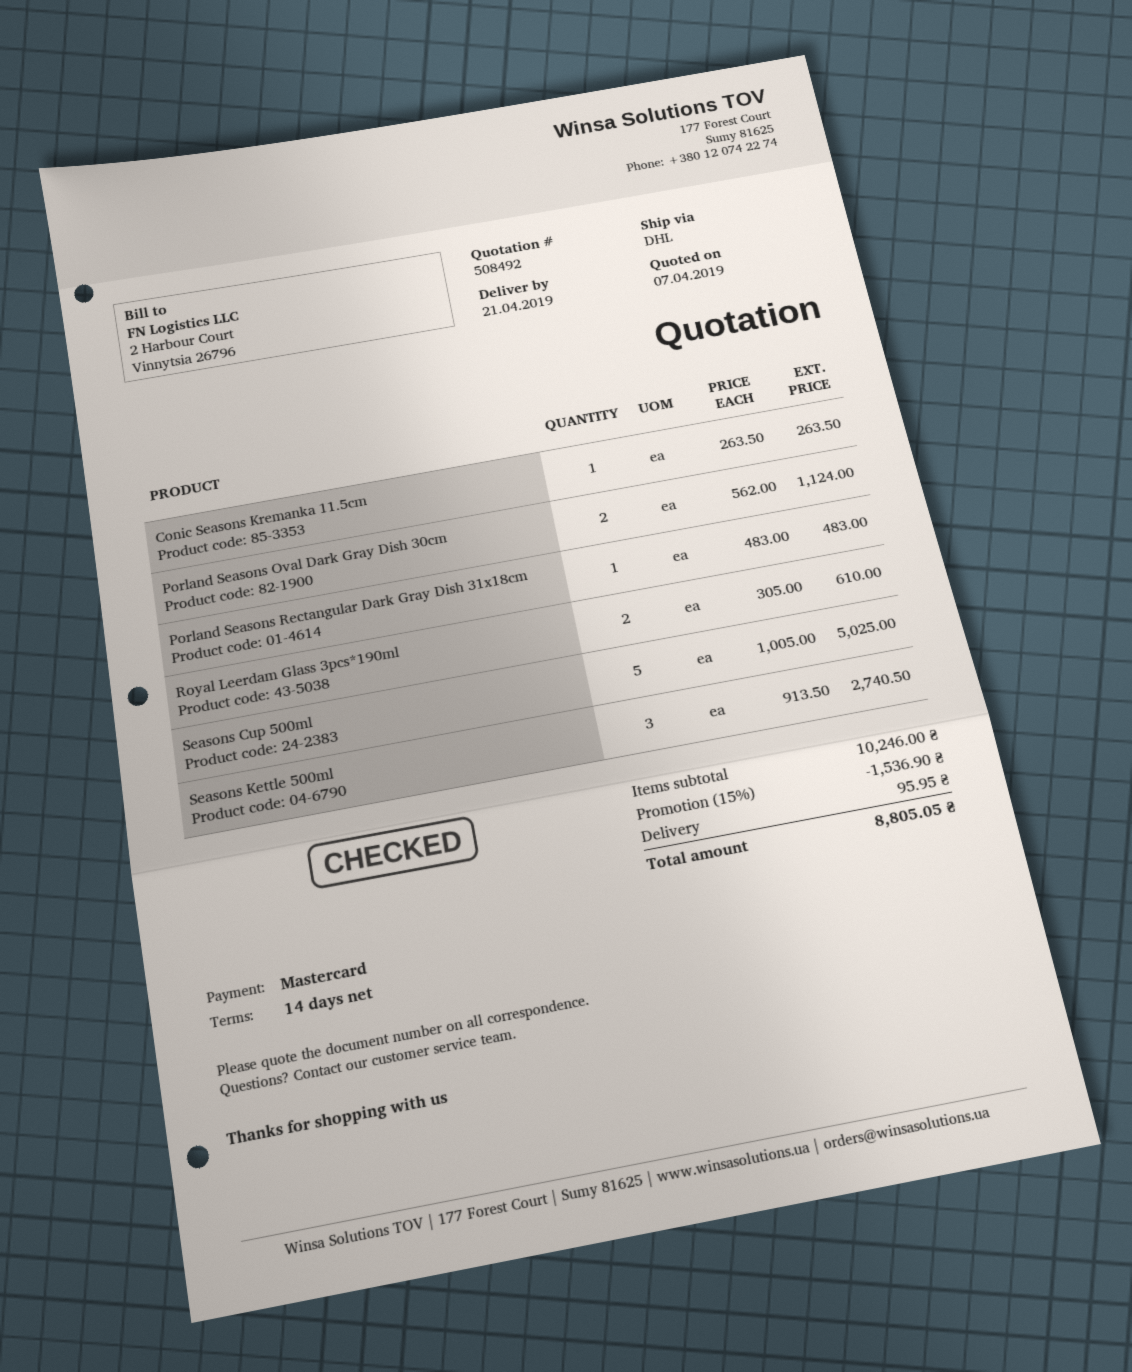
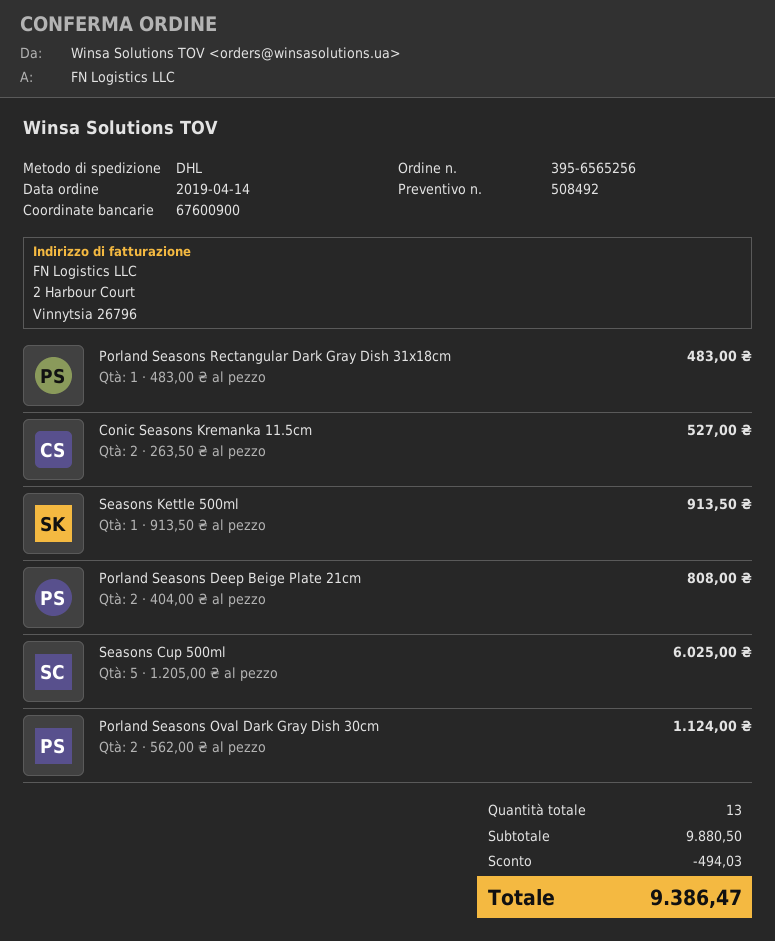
Conic Seasons Kremanka 11.5cm: 1 x 263.50 = 263.50 -> 2 x 263.50 = 527.00
Royal Leerdam Glass 3pcs*190ml: 2 x 305.00 = 610.00 -> none
Seasons Cup 500ml: 5 x 1005.00 = 5025.00 -> 5 x 1205.00 = 6025.00
Seasons Kettle 500ml: 3 x 913.50 = 2740.50 -> 1 x 913.50 = 913.50
Porland Seasons Deep Beige Plate 21cm: none -> 2 x 404.00 = 808.00
subtotal: 10246.00 -> 9880.50
discount: 1536.90 -> 494.03
shipping: 95.95 -> none
total: 8805.05 -> 9386.47

